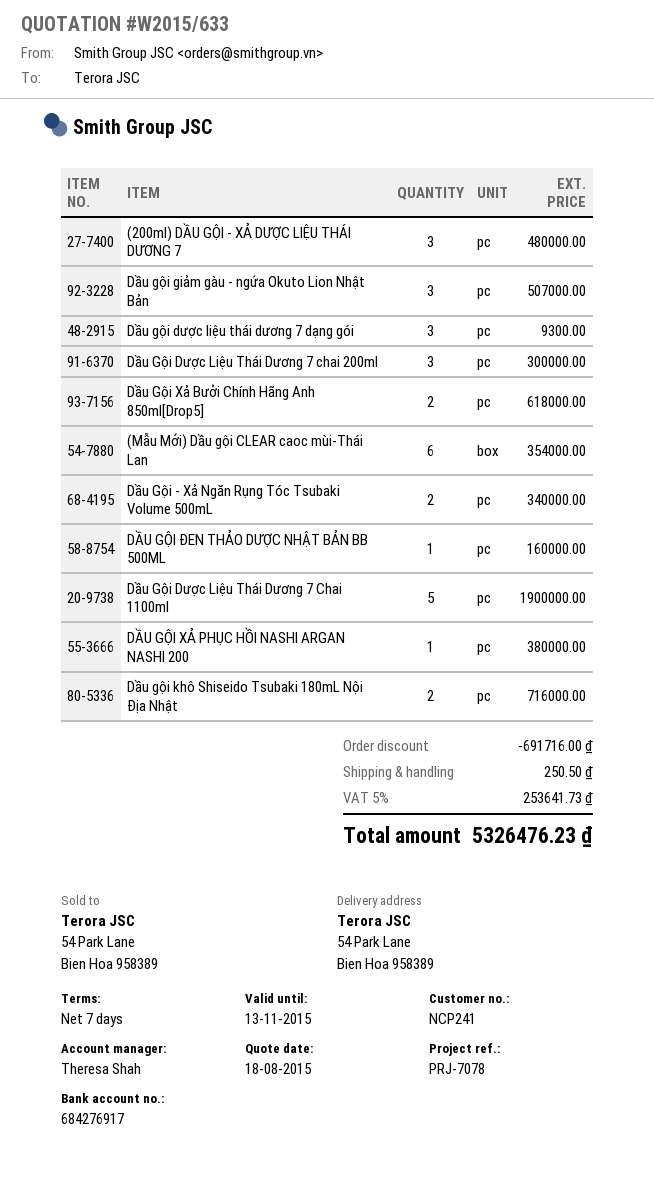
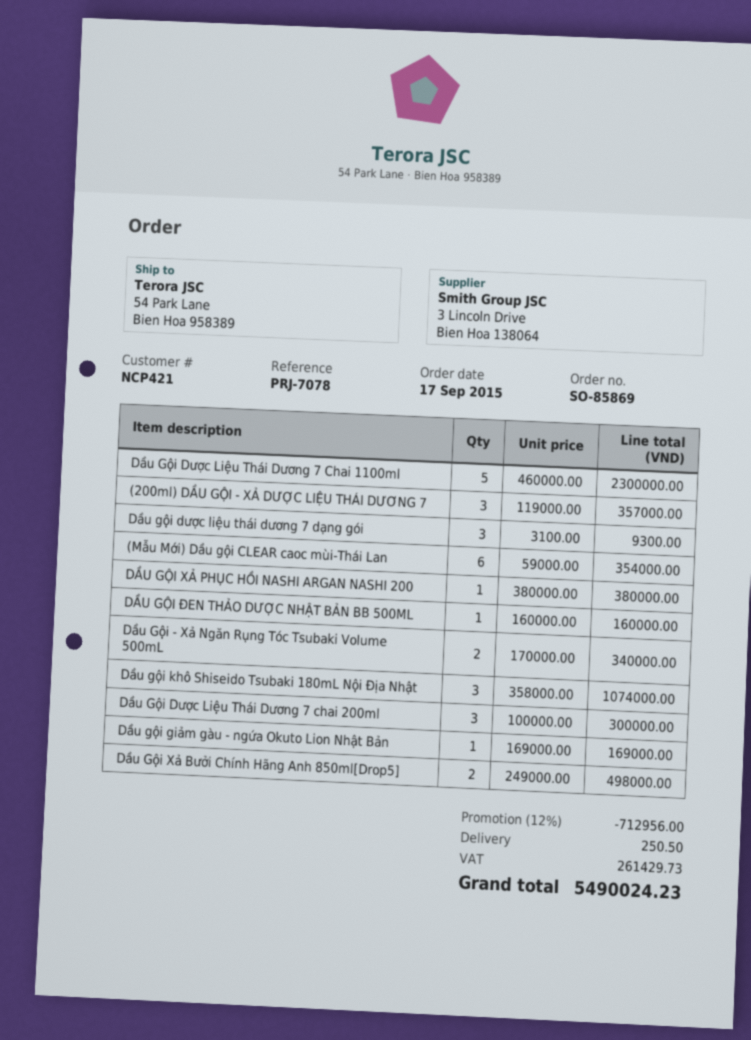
customer number: NCP241 -> NCP421
(200ml) DẦU GỘI - XẢ DƯỢC LIỆU THÁI DƯƠNG 7: 3 for 480000.00 -> 3 for 357000.00
Dầu gội giảm gàu - ngứa Okuto Lion Nhật Bản: 3 for 507000.00 -> 1 for 169000.00
Dầu Gội Xả Bưởi Chính Hãng Anh 850ml[Drop5]: 2 for 618000.00 -> 2 for 498000.00
Dầu Gội Dược Liệu Thái Dương 7 Chai 1100ml: 5 for 1900000.00 -> 5 for 2300000.00
Dầu gội khô Shiseido Tsubaki 180mL Nội Địa Nhật: 2 for 716000.00 -> 3 for 1074000.00
discount: 691716.00 -> 712956.00
tax: 253641.73 -> 261429.73
total: 5326476.23 -> 5490024.23

